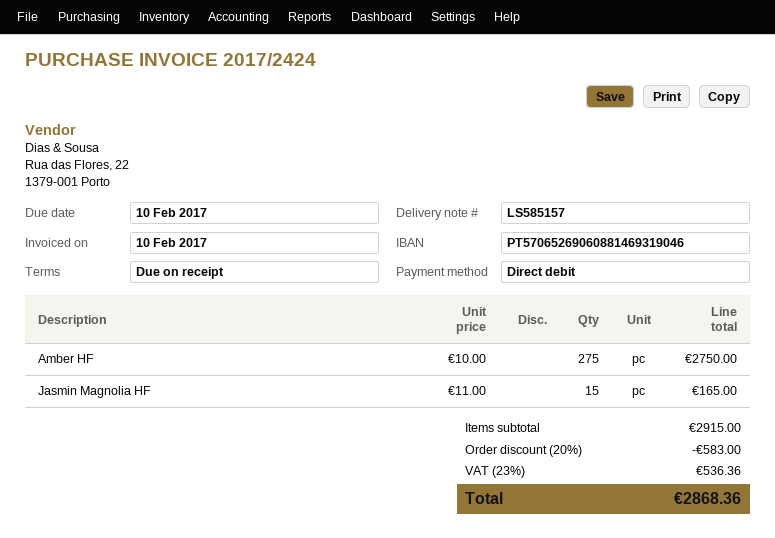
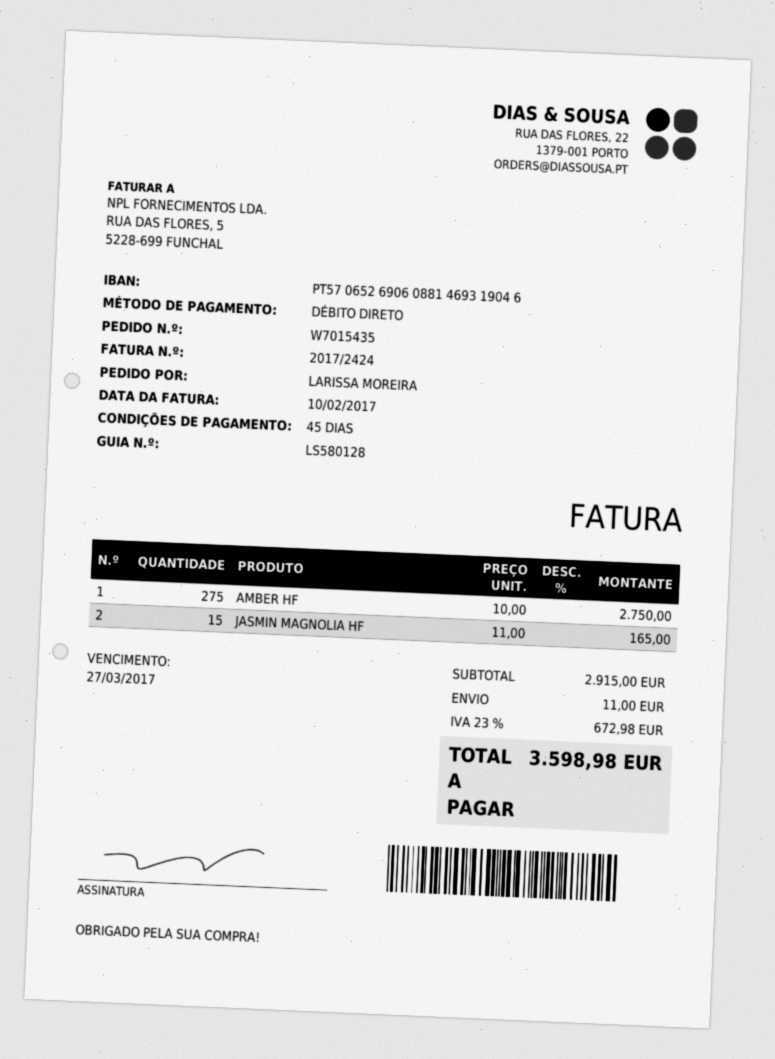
delivery note number: LS585157 -> LS580128
payment terms: on receipt -> 45 days
due date: 2017-02-10 -> 2017-03-27
discount: 20% = 583.00 -> none
shipping: none -> 11.00
tax: 23% = 536.36 -> 23% = 672.98
total: 2868.36 -> 3598.98

